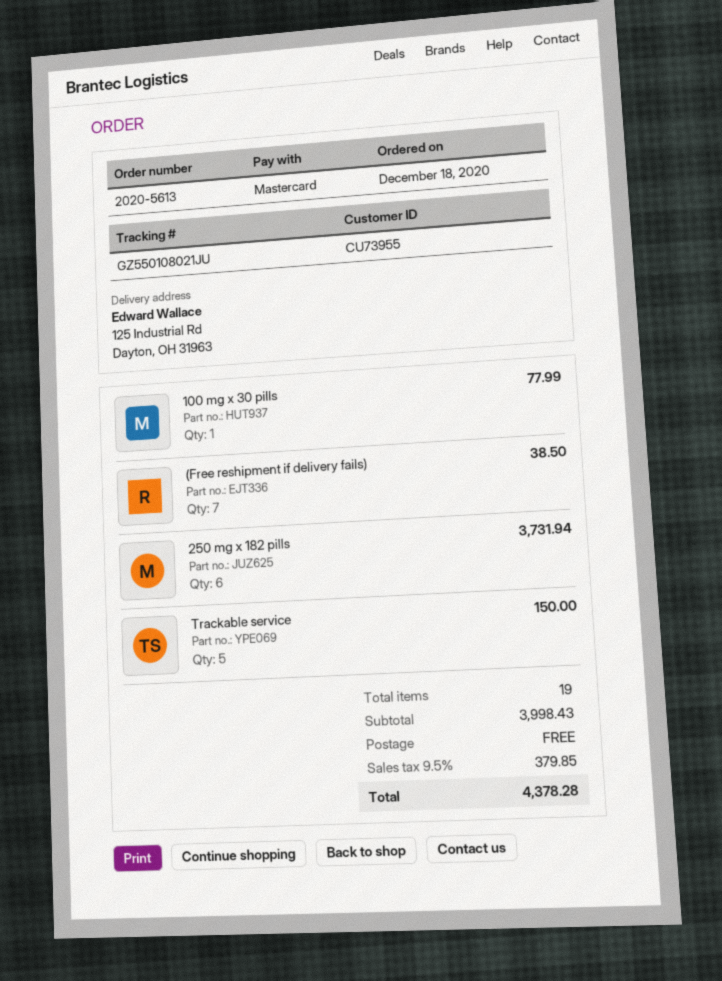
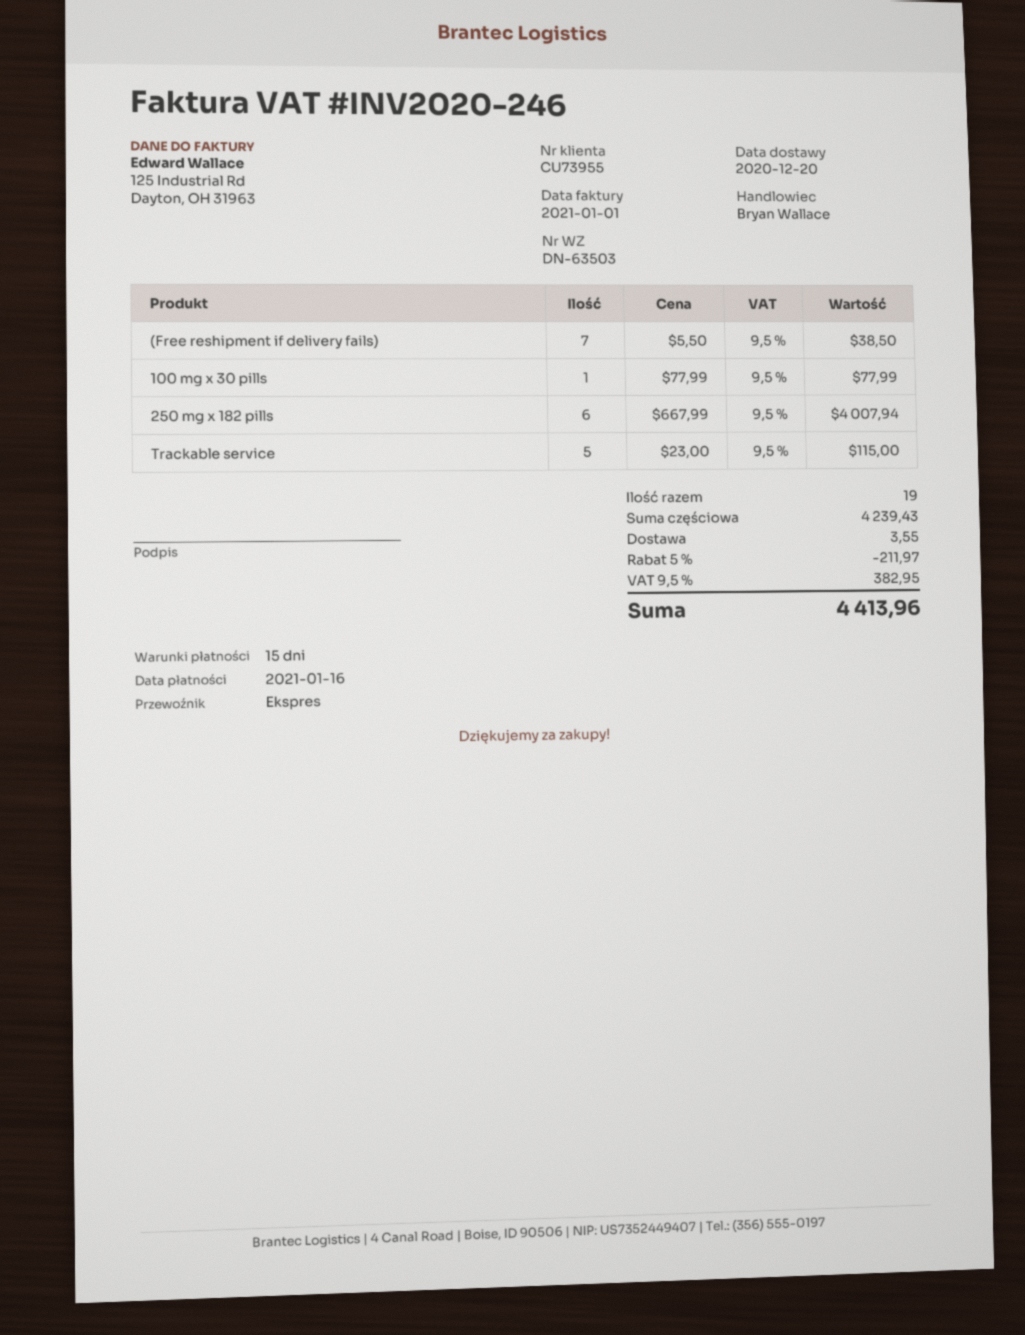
250 mg x 182 pills: 6 for 3731.94 -> 6 for 4007.94
Trackable service: 5 for 150.00 -> 5 for 115.00
subtotal: 3998.43 -> 4239.43
discount: none -> 5% = 211.97
shipping: 0.00 -> 3.55
tax: 9.5% = 379.85 -> 9.5% = 382.95
total: 4378.28 -> 4413.96

